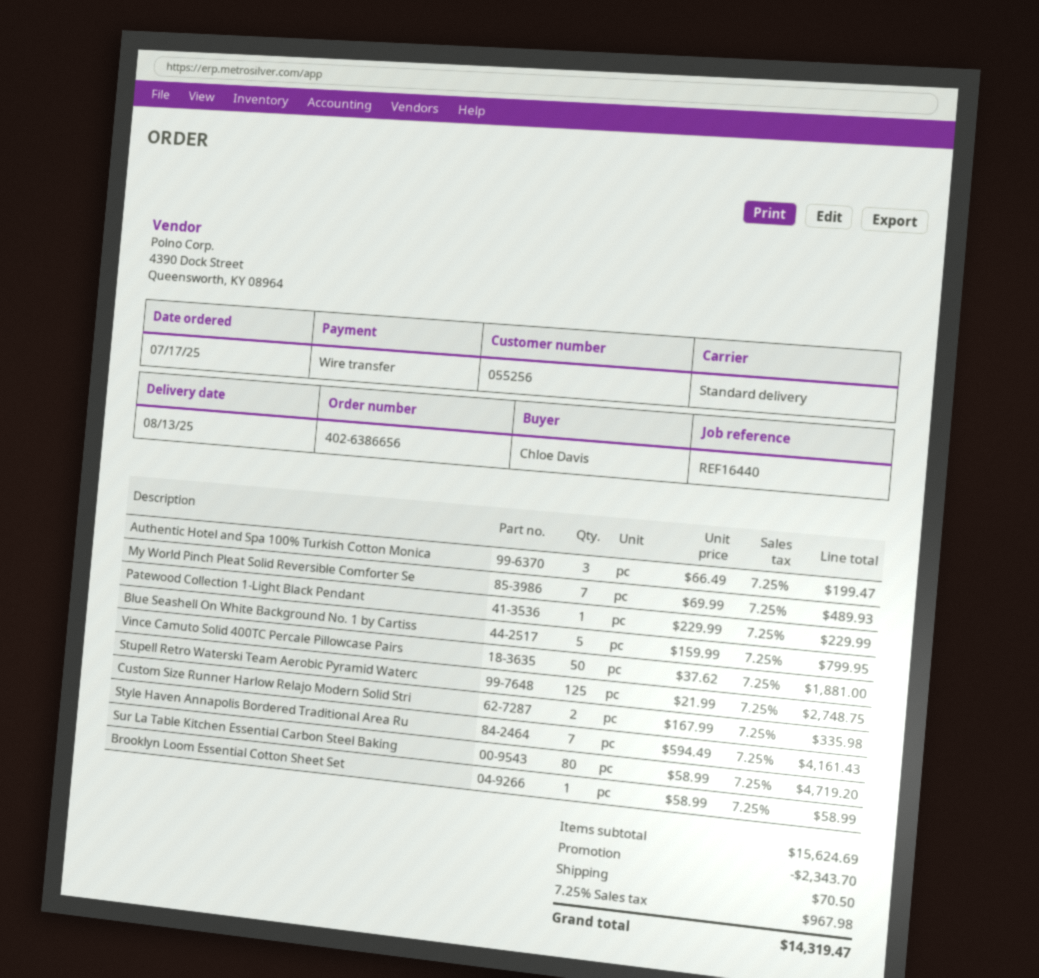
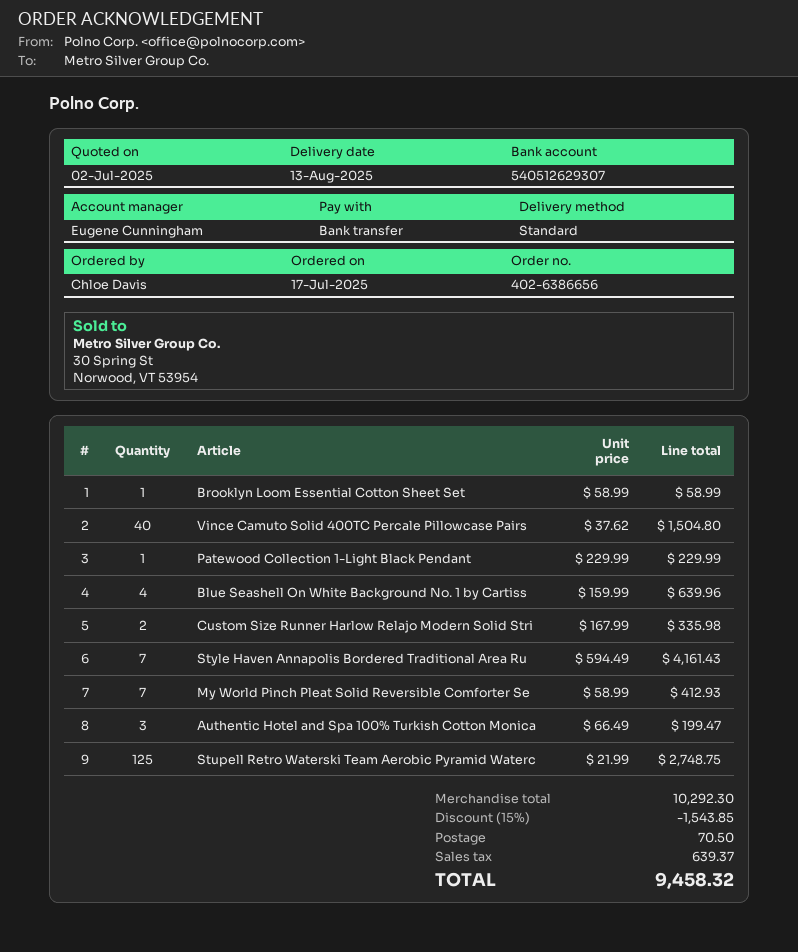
My World Pinch Pleat Solid Reversible Comforter Se: 7 x 69.99 = 489.93 -> 7 x 58.99 = 412.93
Blue Seashell On White Background No. 1 by Cartiss: 5 x 159.99 = 799.95 -> 4 x 159.99 = 639.96
Vince Camuto Solid 400TC Percale Pillowcase Pairs: 50 x 37.62 = 1881.00 -> 40 x 37.62 = 1504.80
Sur La Table Kitchen Essential Carbon Steel Baking: 80 x 58.99 = 4719.20 -> none
subtotal: 15624.69 -> 10292.30
discount: 2343.70 -> 1543.85
tax: 967.98 -> 639.37
total: 14319.47 -> 9458.32

